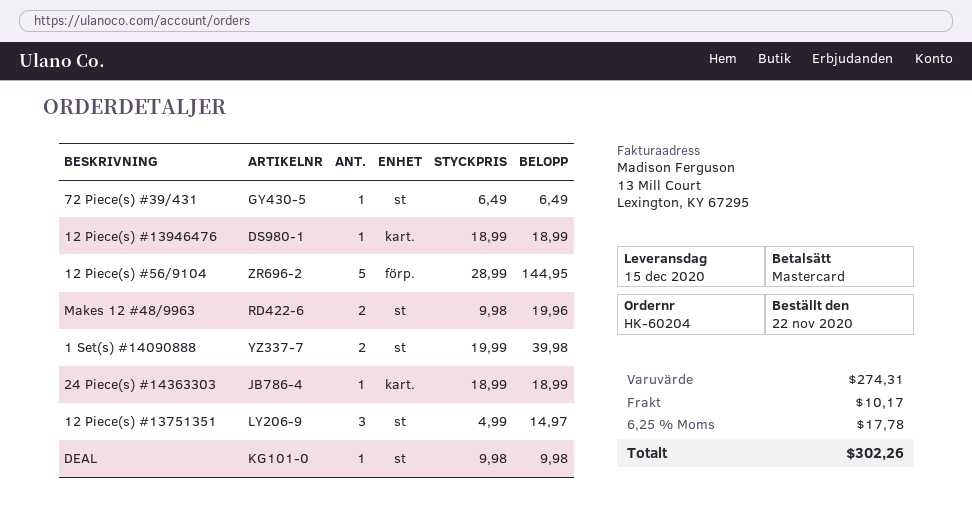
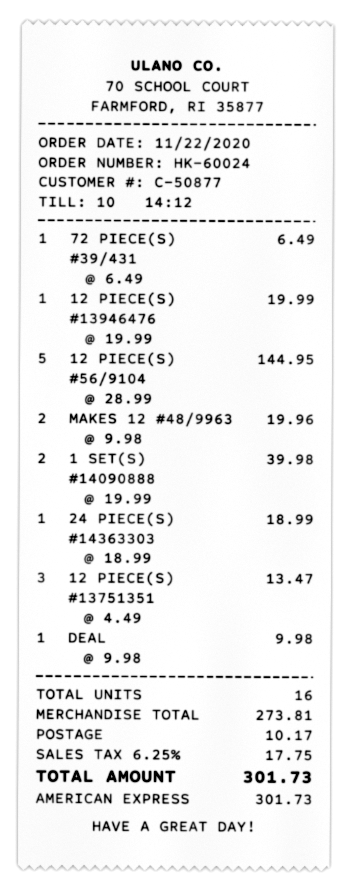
order number: HK-60204 -> HK-60024
payment method: Mastercard -> American Express
12 Piece(s) #13946476: 1 x 18.99 = 18.99 -> 1 x 19.99 = 19.99
12 Piece(s) #13751351: 3 x 4.99 = 14.97 -> 3 x 4.49 = 13.47
subtotal: 274.31 -> 273.81
tax: 6.25% = 17.78 -> 6.25% = 17.75
total: 302.26 -> 301.73

